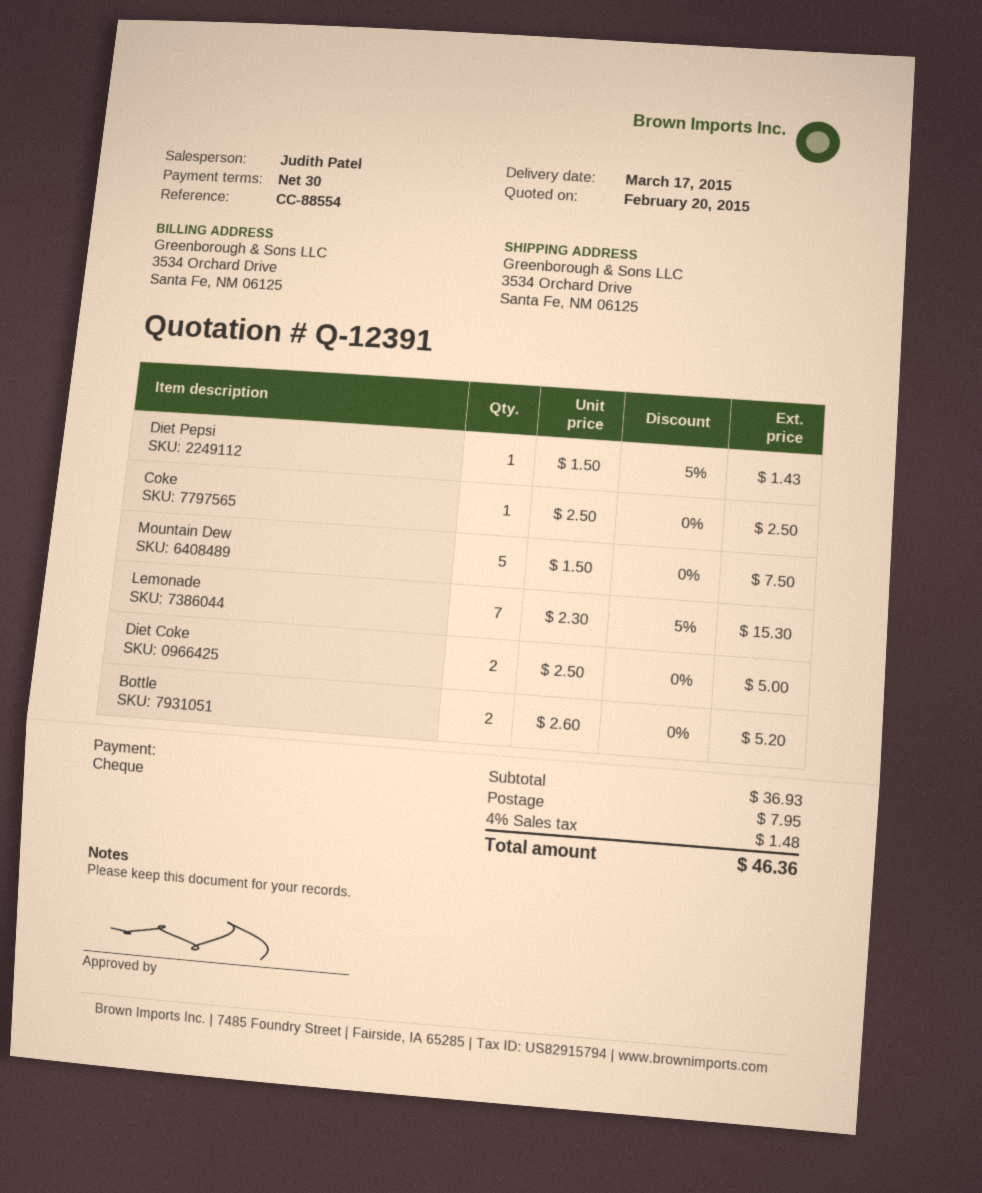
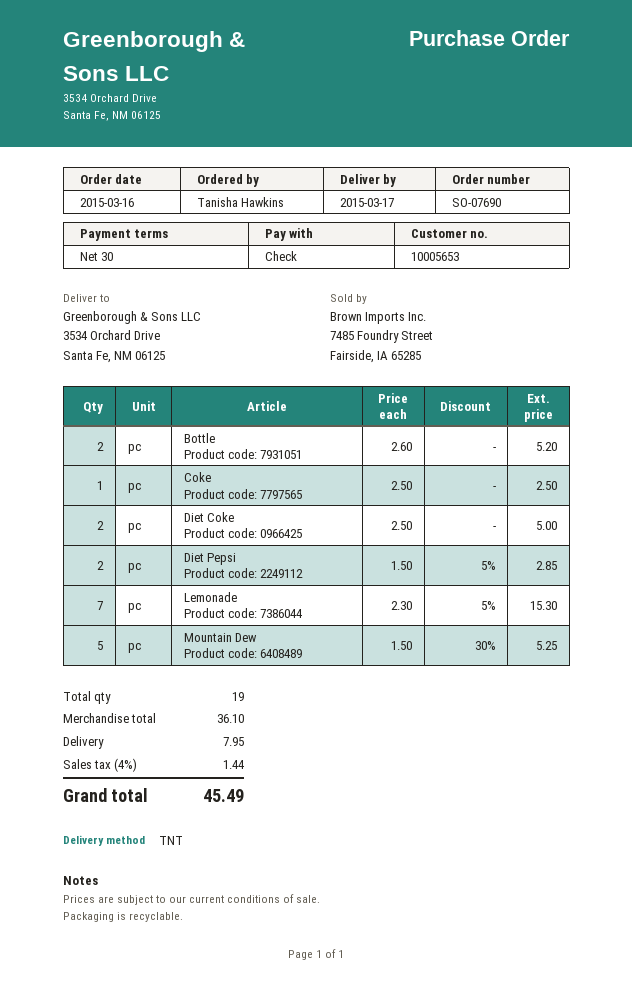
Diet Pepsi: 1 x 1.50 - 5% = 1.43 -> 2 x 1.50 - 5% = 2.85
Mountain Dew: 5 x 1.50 = 7.50 -> 5 x 1.50 - 30% = 5.25
subtotal: 36.93 -> 36.10
tax: 4% = 1.48 -> 4% = 1.44
total: 46.36 -> 45.49

